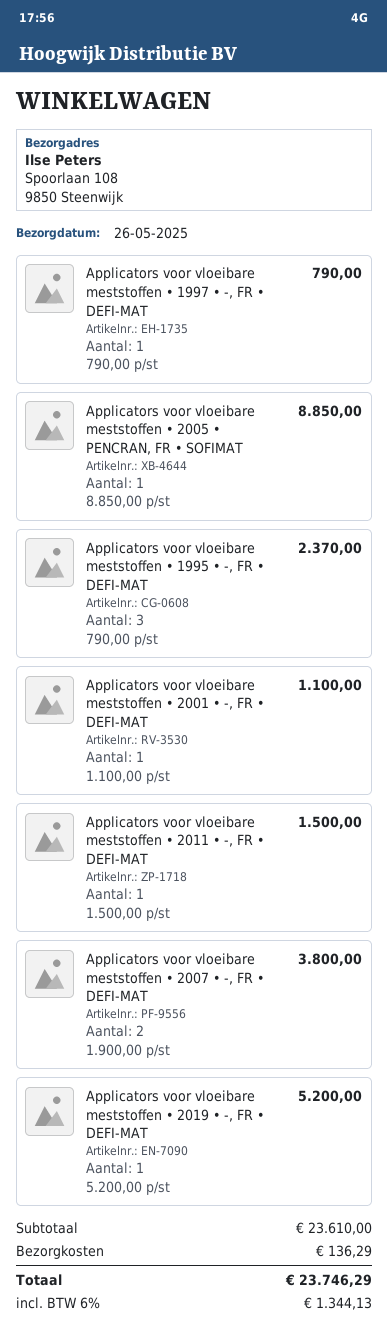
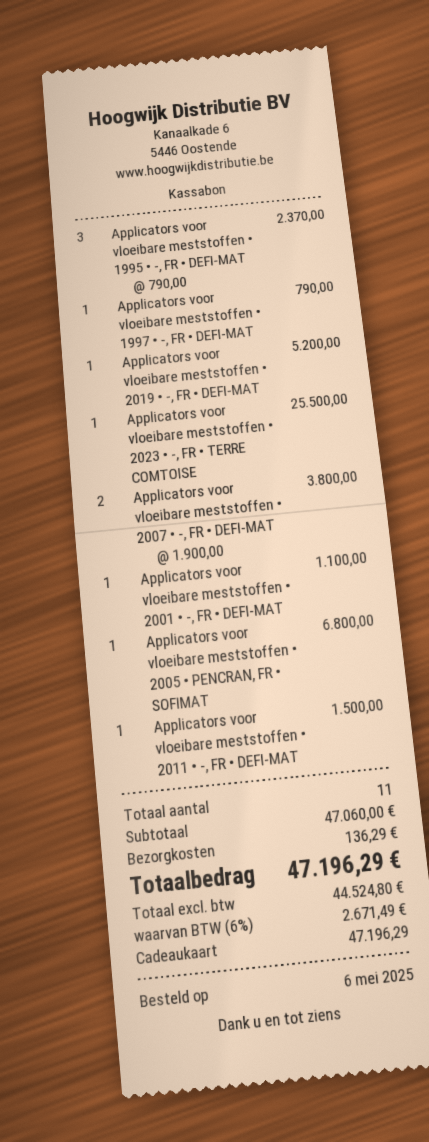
Applicators voor vloeibare meststoffen • 2005 • PENCRAN, FR • SOFIMAT: 1 x 8850.00 = 8850.00 -> 1 x 6800.00 = 6800.00
Applicators voor vloeibare meststoffen • 2023 • -, FR • TERRE COMTOISE: none -> 1 x 25500.00 = 25500.00
subtotal: 23610.00 -> 47060.00
tax: 6% = 1344.13 -> 6% = 2671.49
total: 23746.29 -> 47196.29

